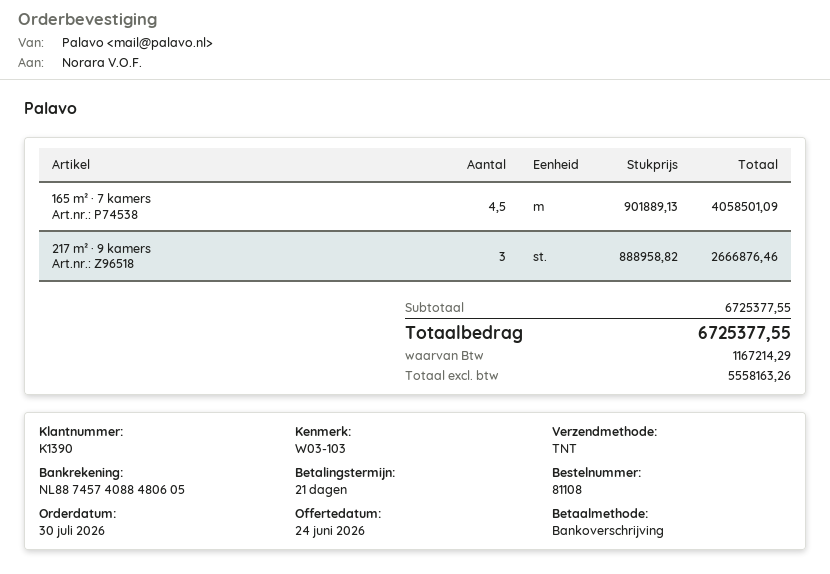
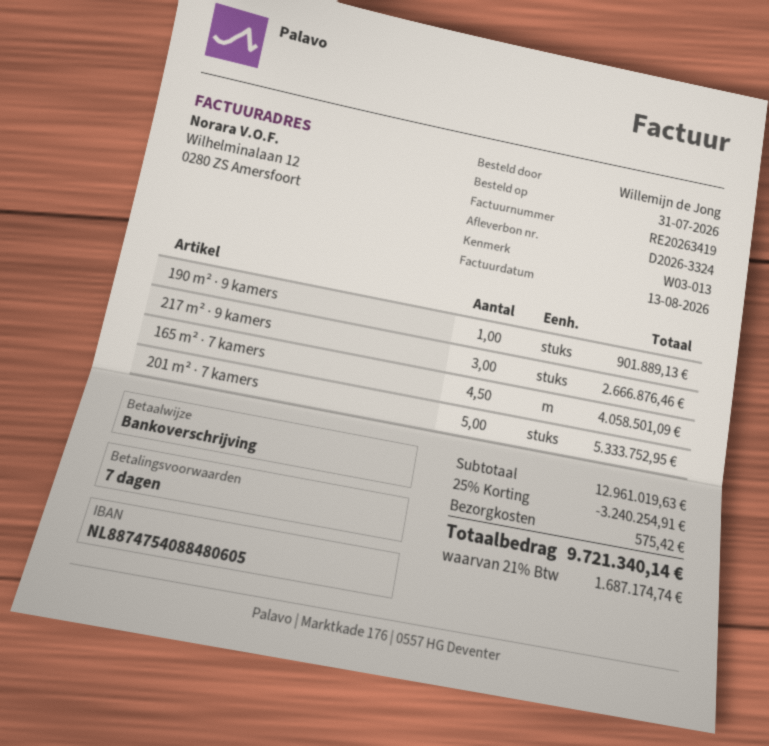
order date: 2026-07-30 -> 2026-07-31
payment terms: 21 days -> 7 days
reference: W03-103 -> W03-013
bank account: NL8874574088480605 -> NL8874754088480605
190 m² · 9 kamers: none -> 1 for 901889.13
201 m² · 7 kamers: none -> 5 for 5333752.95
subtotal: 6725377.55 -> 12961019.63
discount: none -> 25% = 3240254.91
shipping: none -> 575.42
tax: 1167214.29 -> 1687174.74
total: 6725377.55 -> 9721340.14

